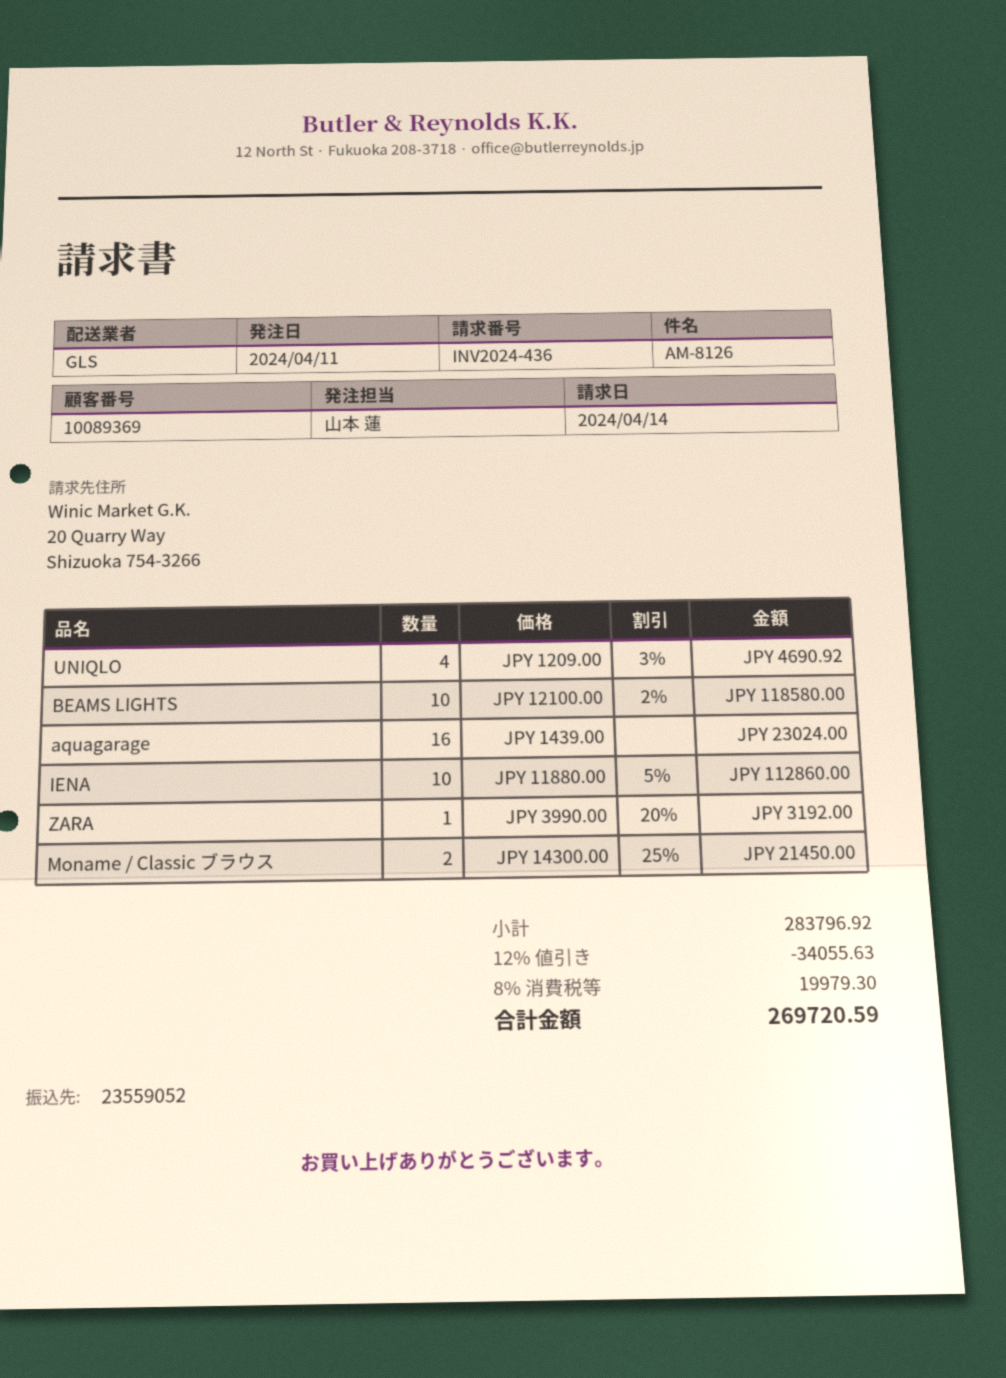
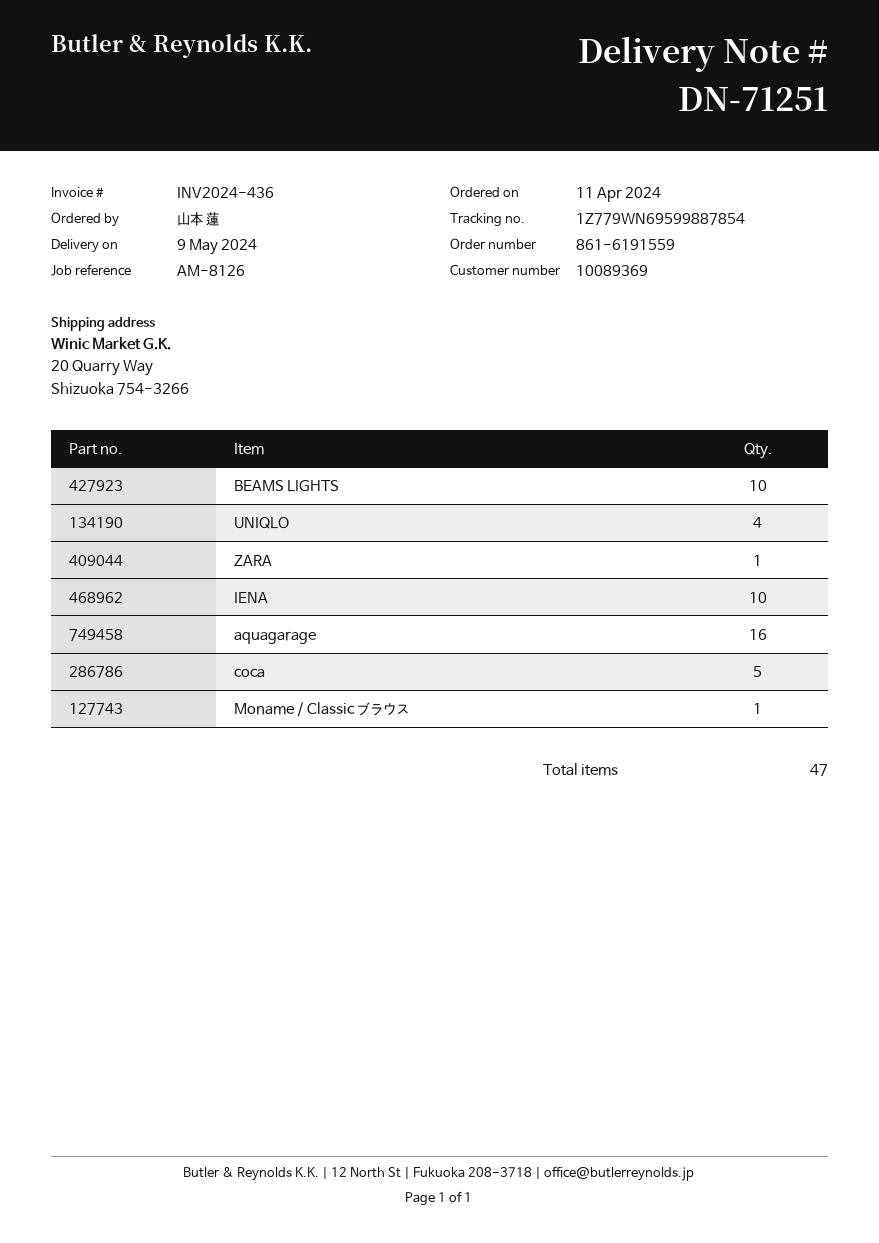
Moname / Classic ブラウス: 2 -> 1
coca: none -> 5

